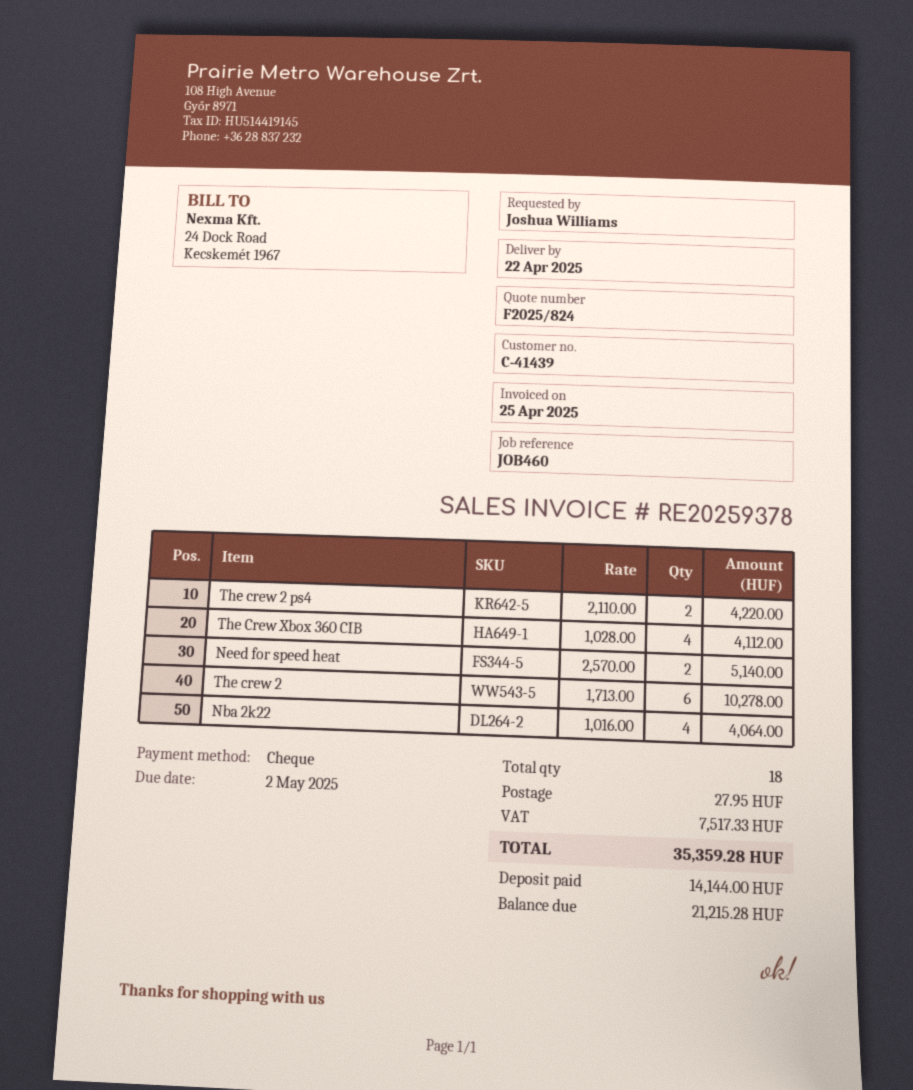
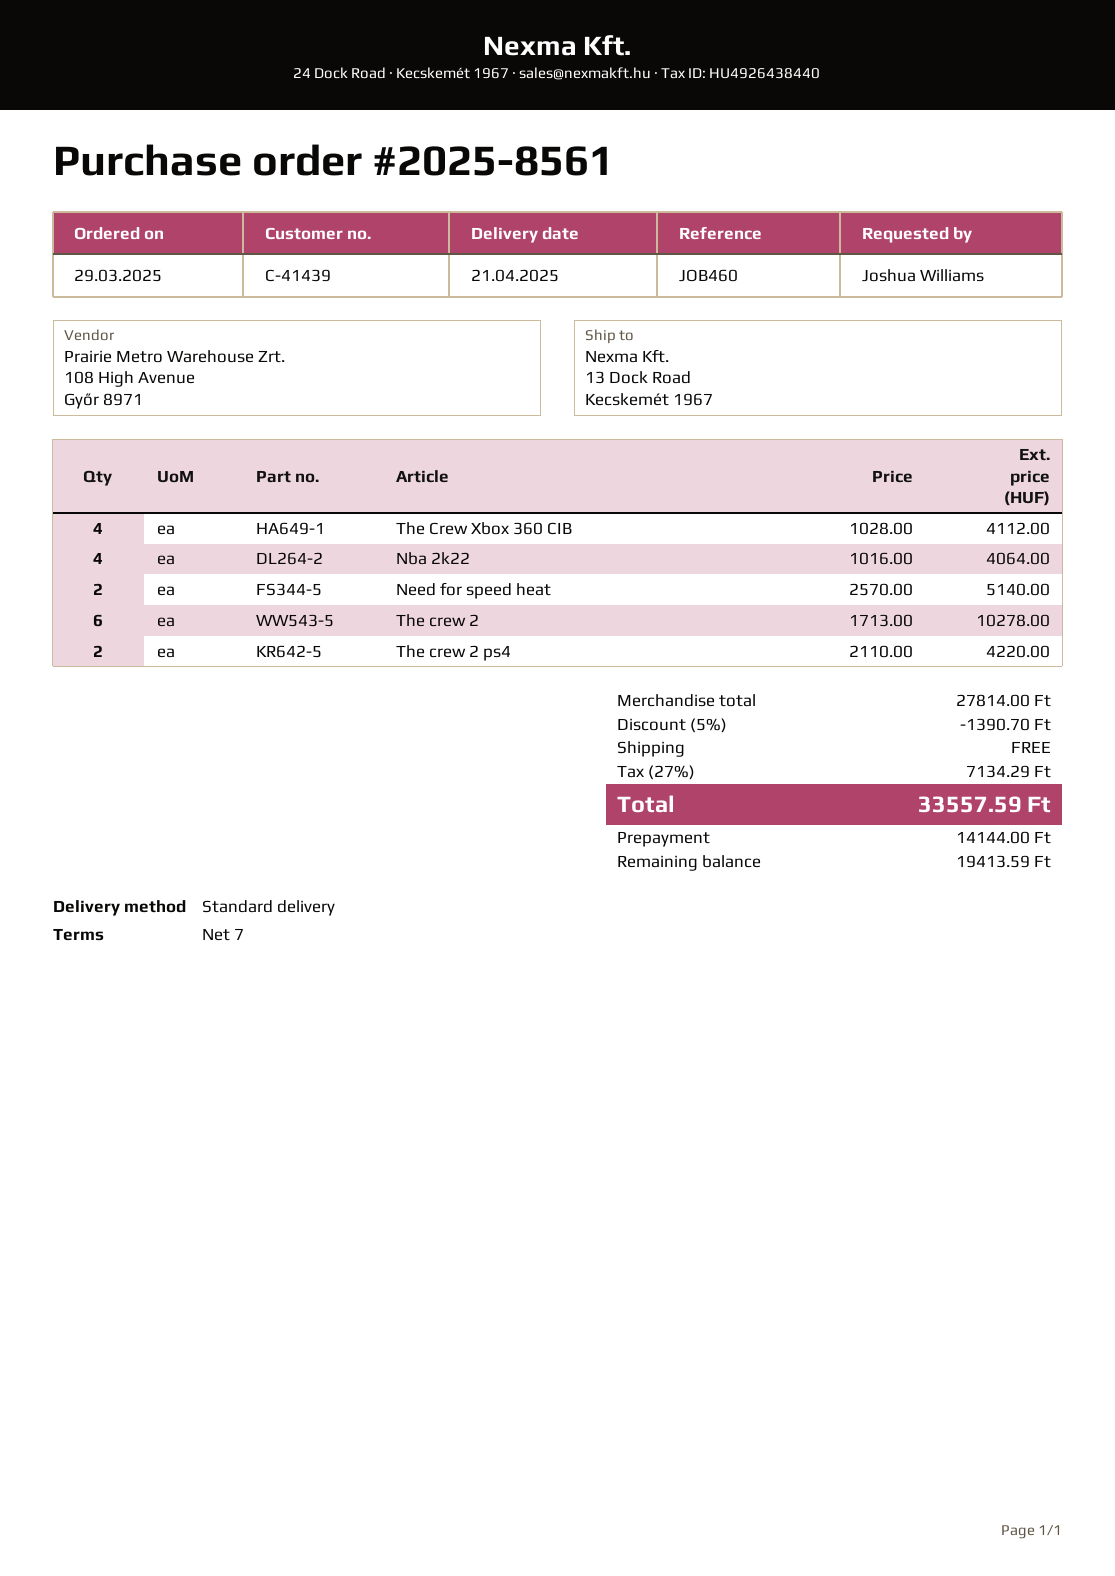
delivery date: 2025-04-22 -> 2025-04-21
discount: none -> 5% = 1390.70
shipping: 27.95 -> 0.00
tax: 7517.33 -> 7134.29
total: 35359.28 -> 33557.59
balance: 21215.28 -> 19413.59

